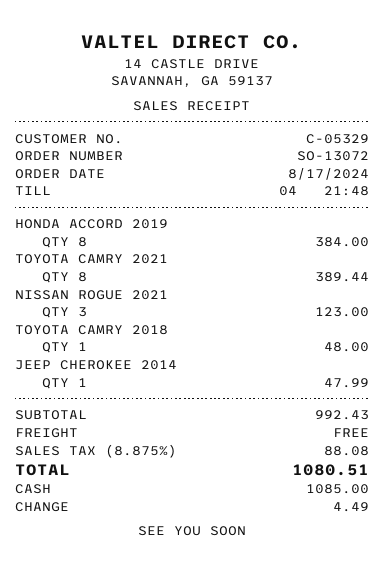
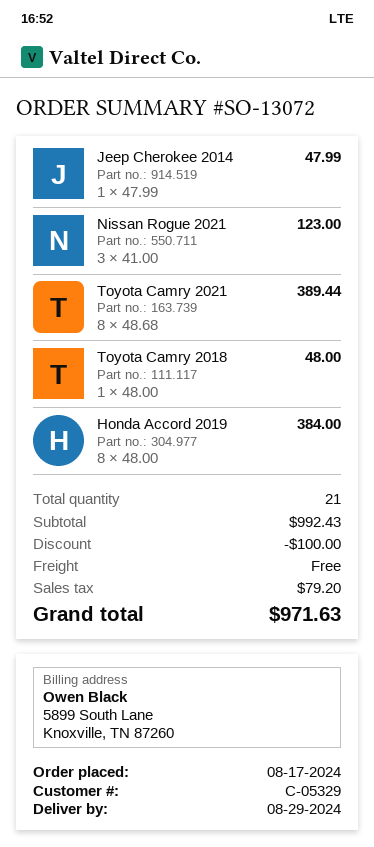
discount: none -> 100.00
tax: 88.08 -> 79.20
total: 1080.51 -> 971.63

